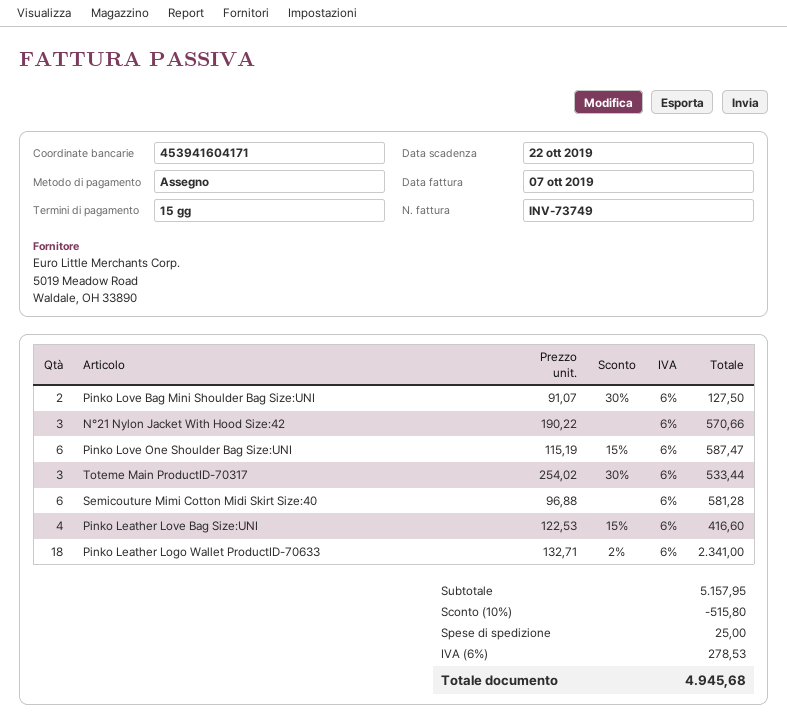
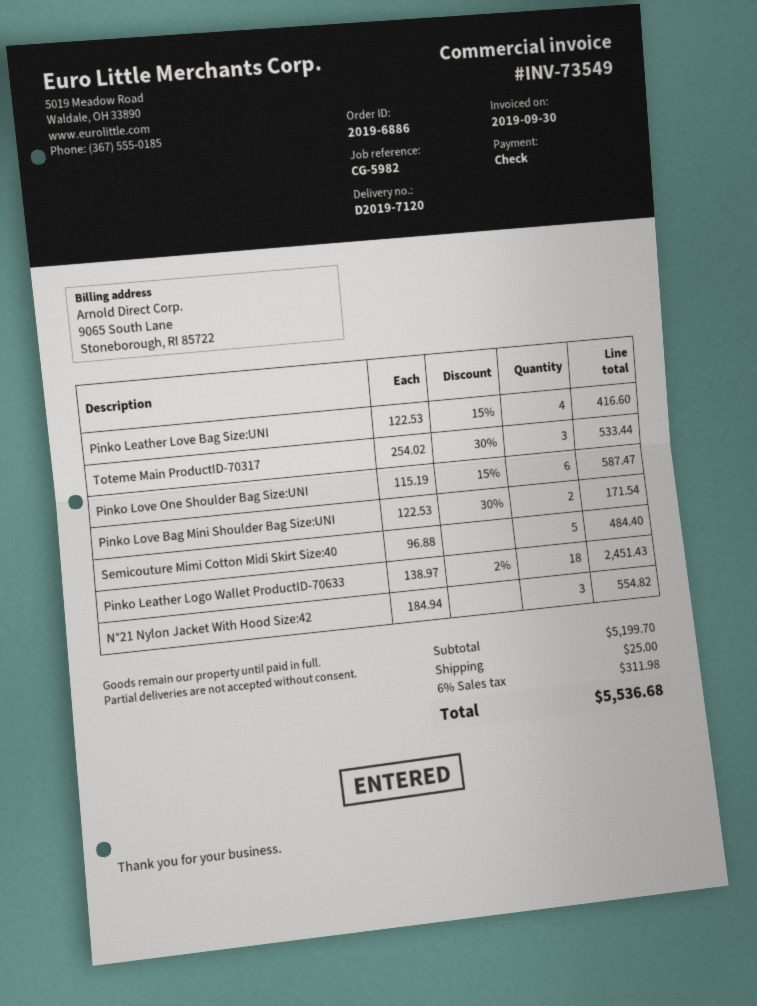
invoice number: INV-73749 -> INV-73549
invoice date: 2019-10-07 -> 2019-09-30
Pinko Love Bag Mini Shoulder Bag Size:UNI: 2 x 91.07 - 30% = 127.50 -> 2 x 122.53 - 30% = 171.54
N°21 Nylon Jacket With Hood Size:42: 3 x 190.22 = 570.66 -> 3 x 184.94 = 554.82
Semicouture Mimi Cotton Midi Skirt Size:40: 6 x 96.88 = 581.28 -> 5 x 96.88 = 484.40
Pinko Leather Logo Wallet ProductID-70633: 18 x 132.71 - 2% = 2341.00 -> 18 x 138.97 - 2% = 2451.43
subtotal: 5157.95 -> 5199.70
discount: 10% = 515.80 -> none
tax: 6% = 278.53 -> 6% = 311.98
total: 4945.68 -> 5536.68

